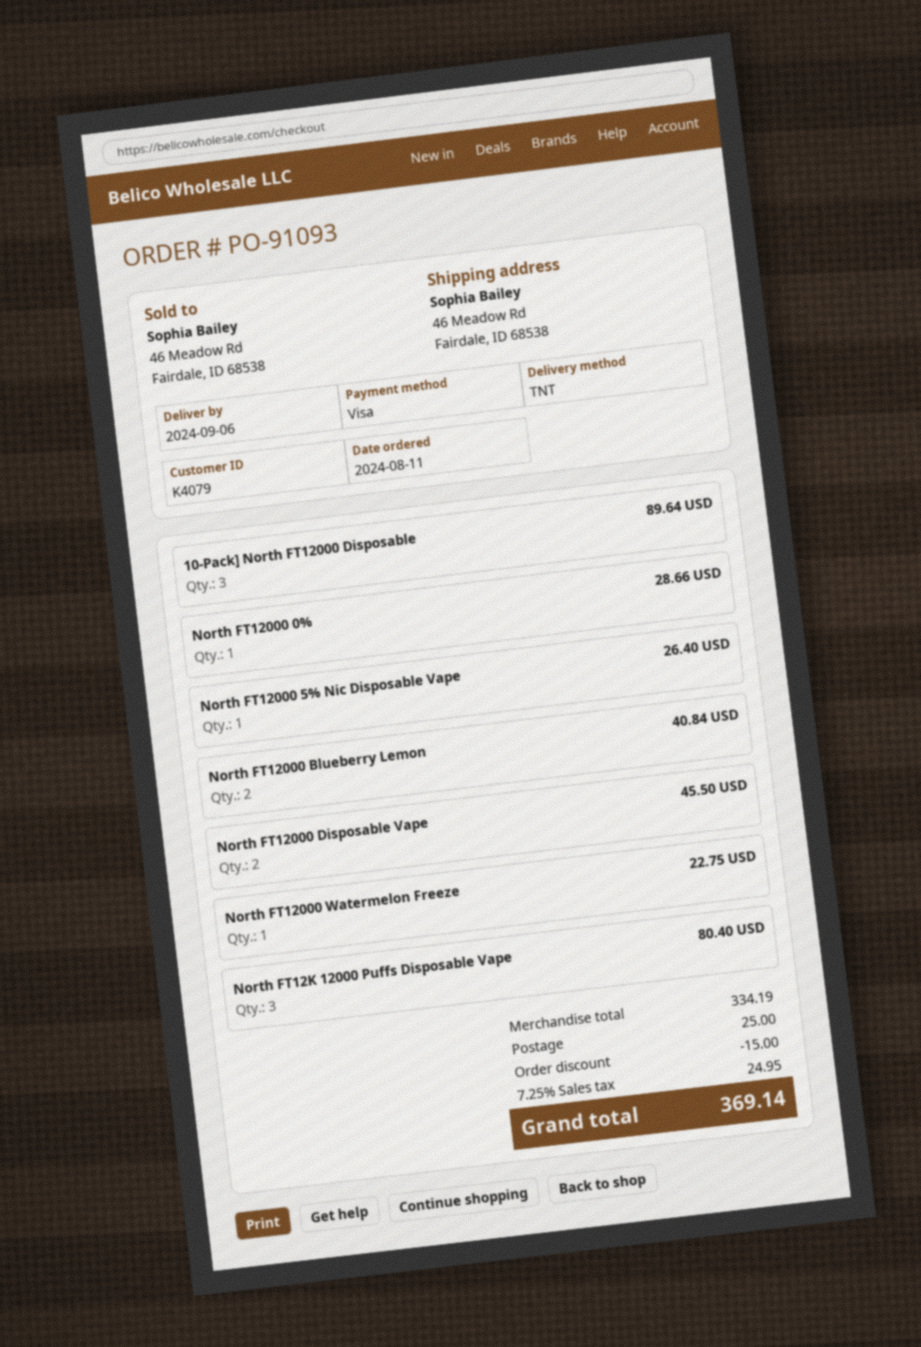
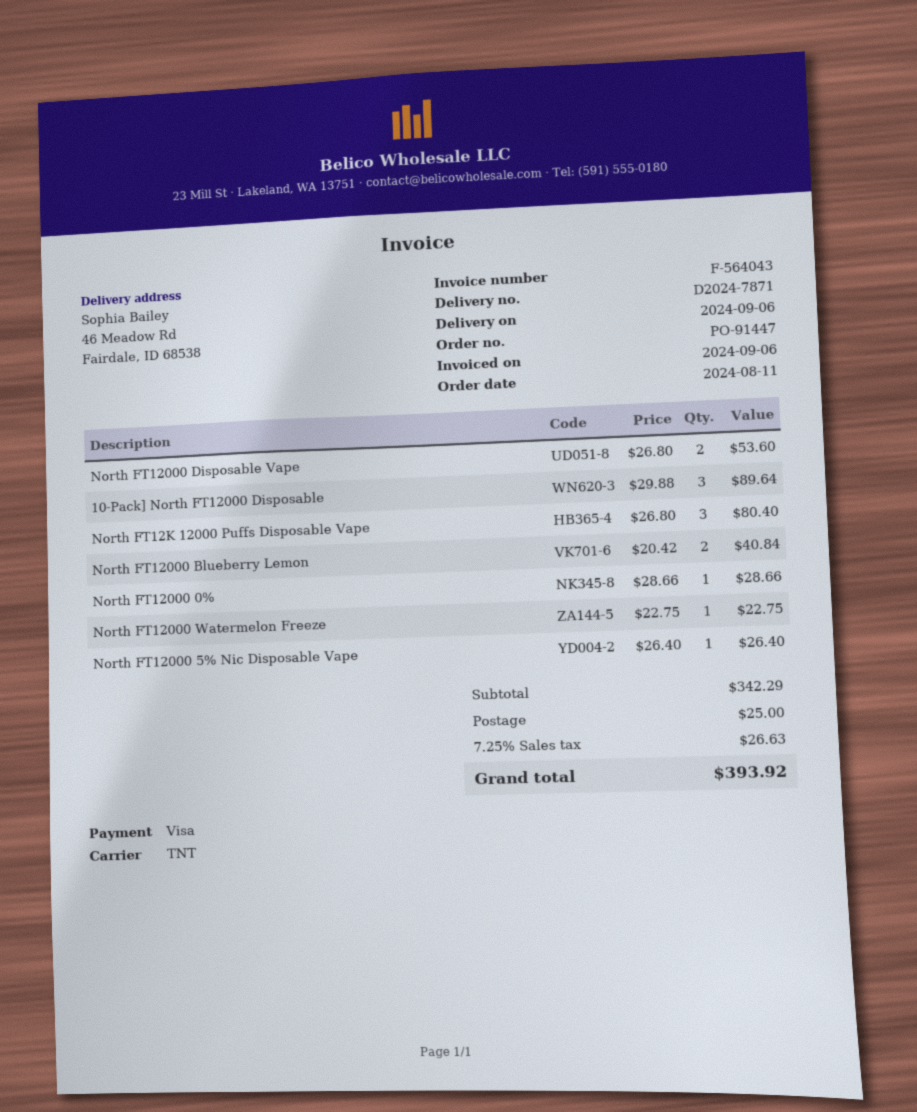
order number: PO-91093 -> PO-91447
North FT12000 Disposable Vape: 2 for 45.50 -> 2 for 53.60
subtotal: 334.19 -> 342.29
discount: 15.00 -> none
tax: 7.25% = 24.95 -> 7.25% = 26.63
total: 369.14 -> 393.92

